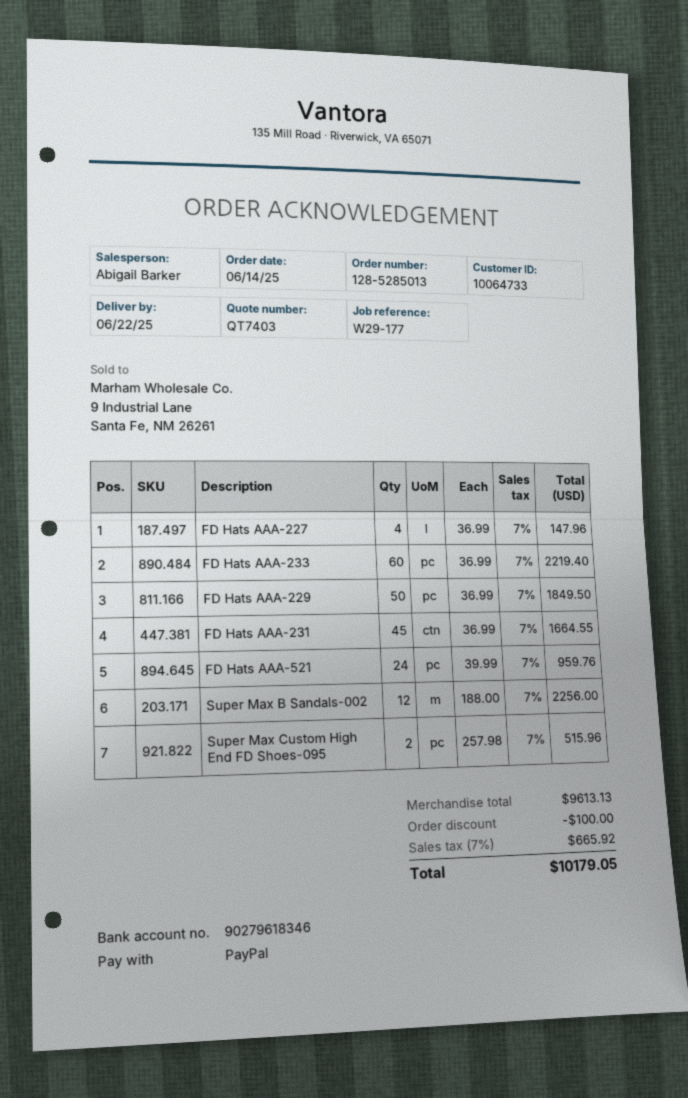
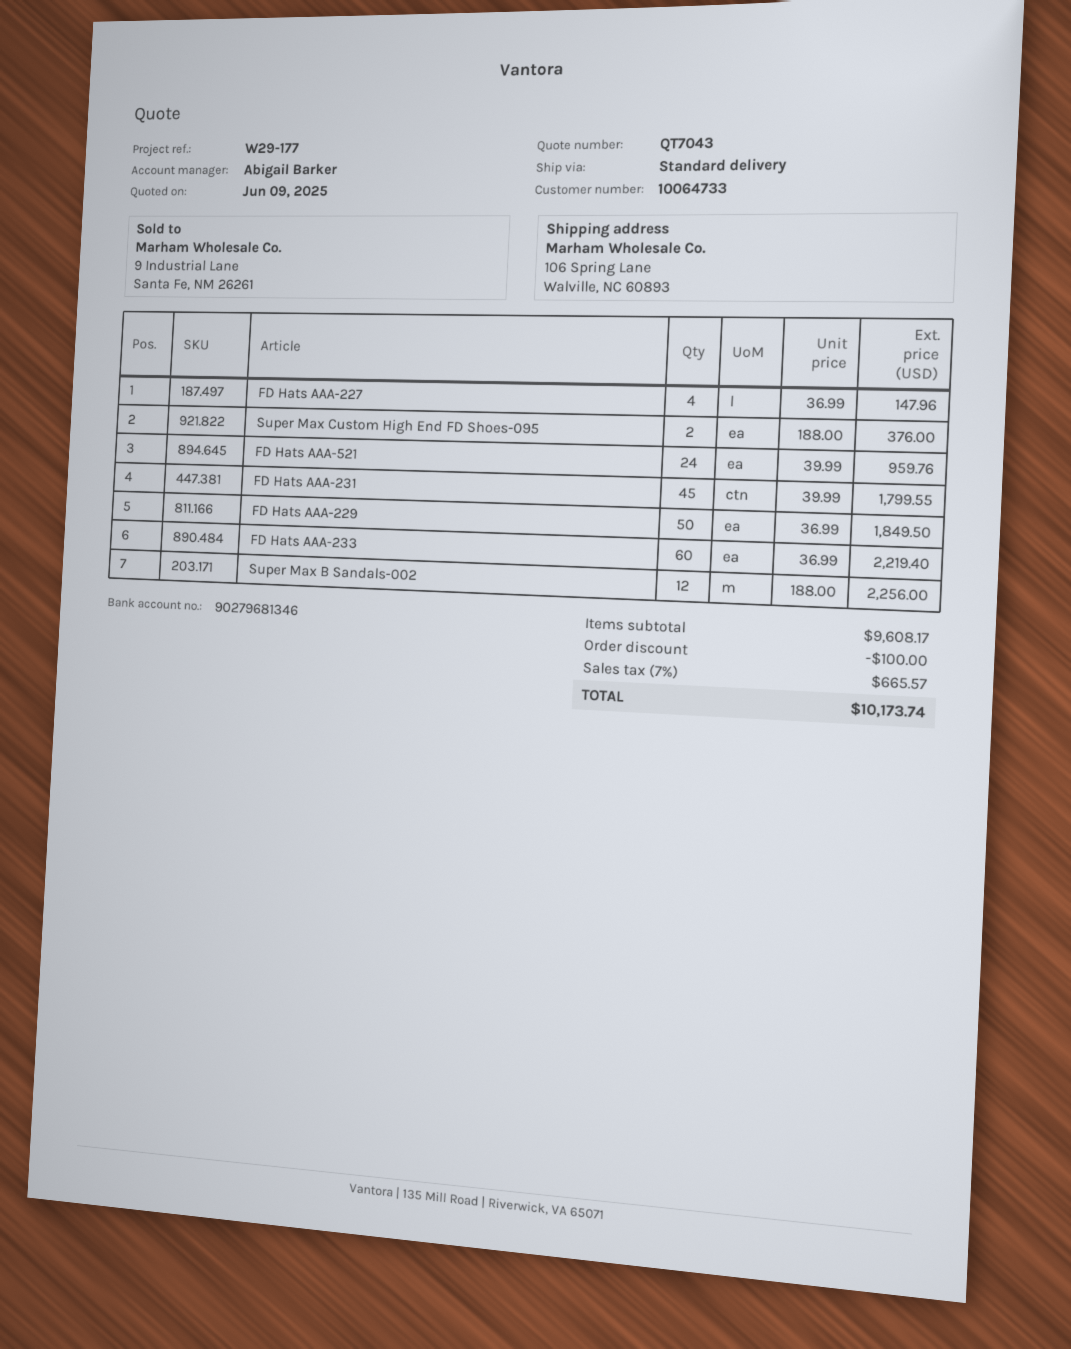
quote number: QT7403 -> QT7043
bank account: 90279618346 -> 90279681346
FD Hats AAA-231: 45 x 36.99 = 1664.55 -> 45 x 39.99 = 1799.55
Super Max Custom High End FD Shoes-095: 2 x 257.98 = 515.96 -> 2 x 188.00 = 376.00
subtotal: 9613.13 -> 9608.17
tax: 7% = 665.92 -> 7% = 665.57
total: 10179.05 -> 10173.74

